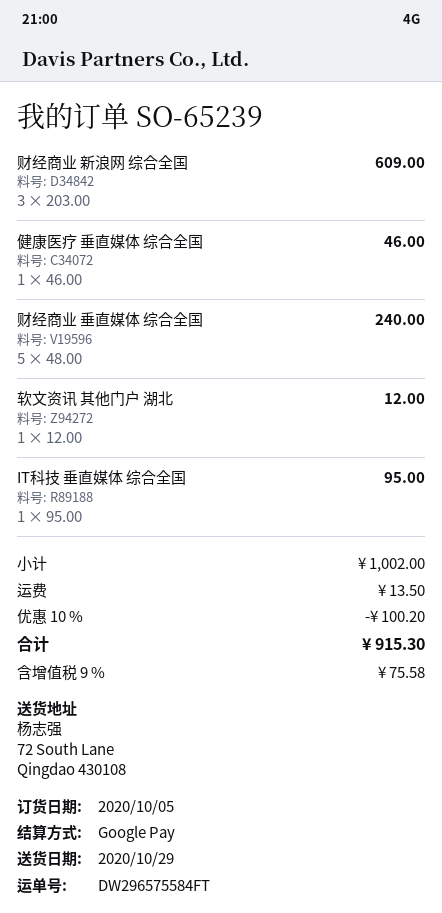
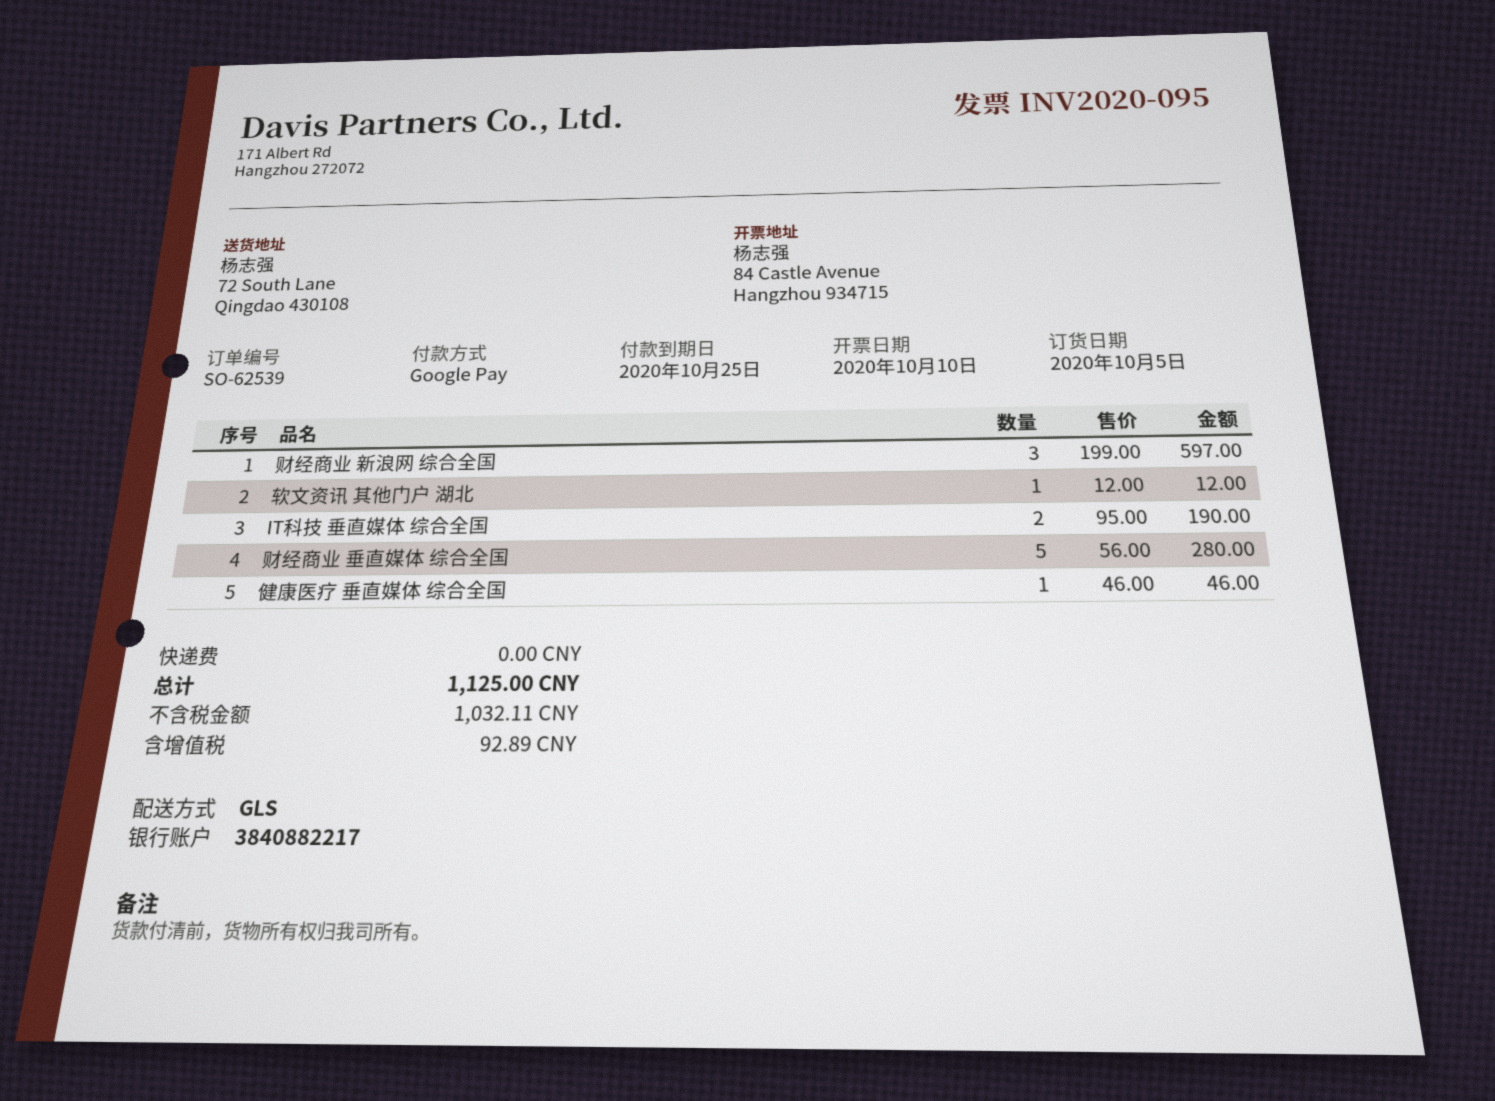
order number: SO-65239 -> SO-62539
财经商业 新浪网 综合全国: 3 x 203.00 = 609.00 -> 3 x 199.00 = 597.00
财经商业 垂直媒体 综合全国: 5 x 48.00 = 240.00 -> 5 x 56.00 = 280.00
IT科技 垂直媒体 综合全国: 1 x 95.00 = 95.00 -> 2 x 95.00 = 190.00
discount: 10% = 100.20 -> none
shipping: 13.50 -> 0.00
tax: 75.58 -> 92.89
total: 915.30 -> 1125.00

